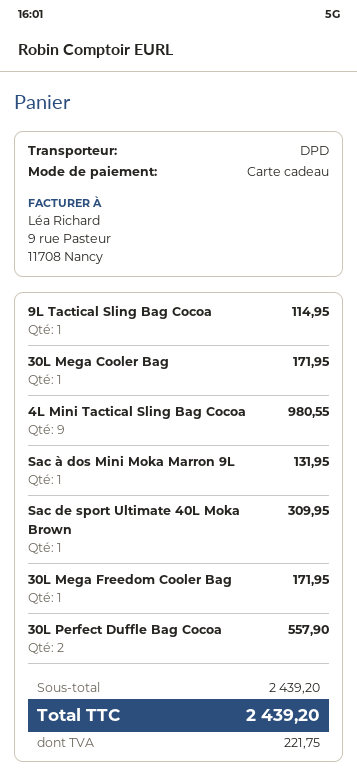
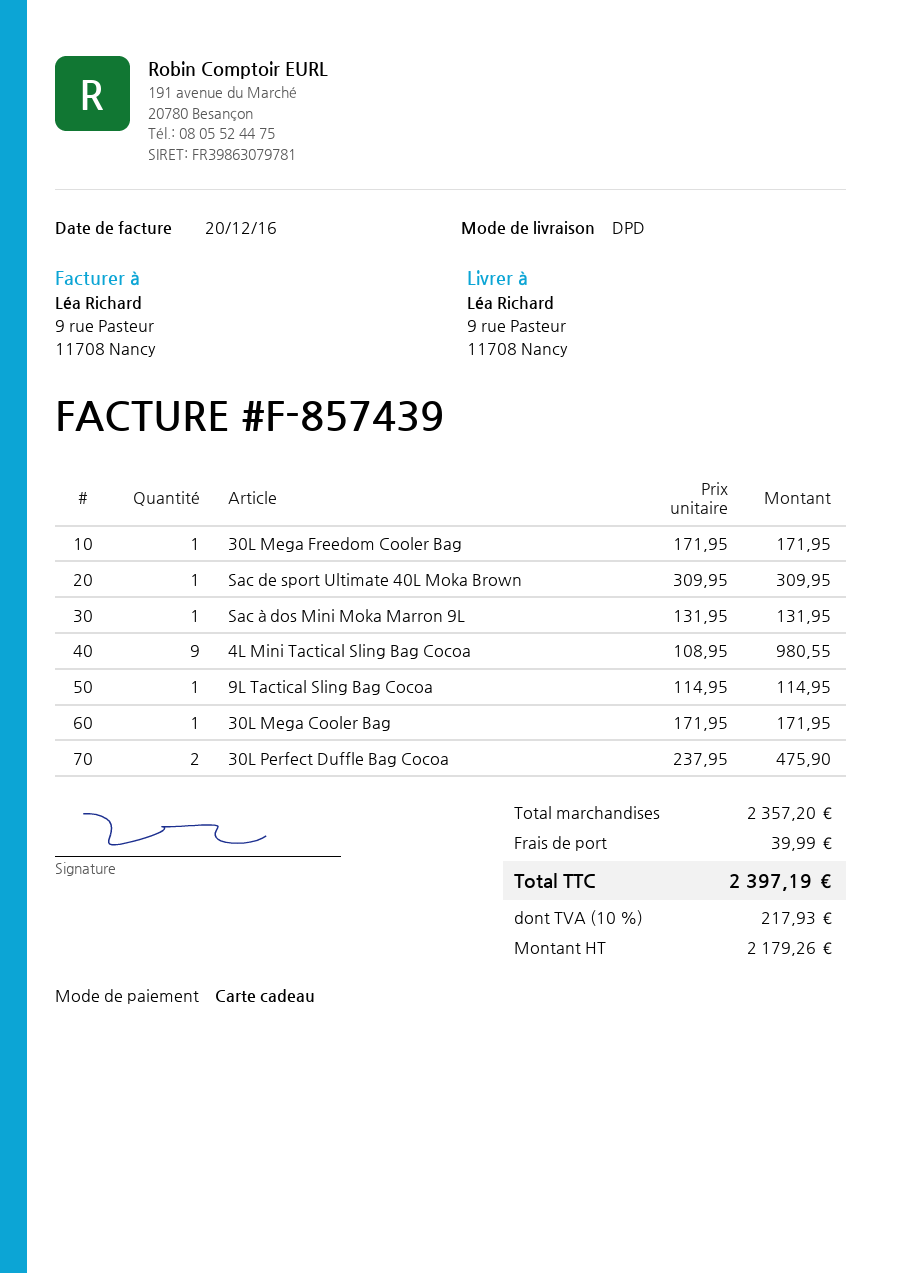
30L Perfect Duffle Bag Cocoa: 2 for 557.90 -> 2 for 475.90
subtotal: 2439.20 -> 2357.20
shipping: none -> 39.99
tax: 221.75 -> 217.93
total: 2439.20 -> 2397.19

